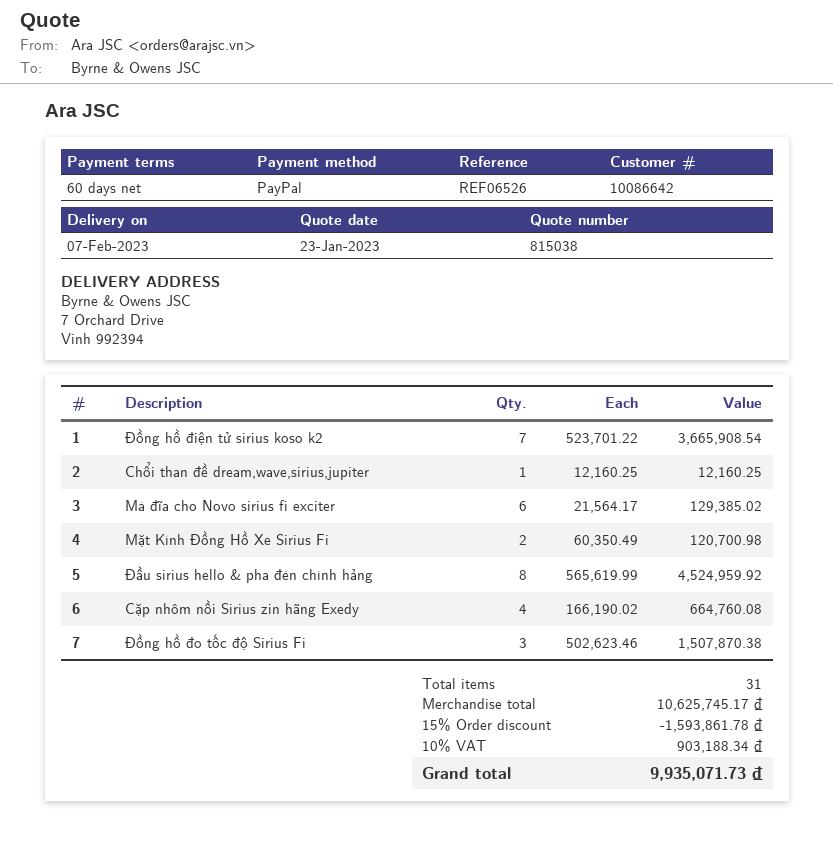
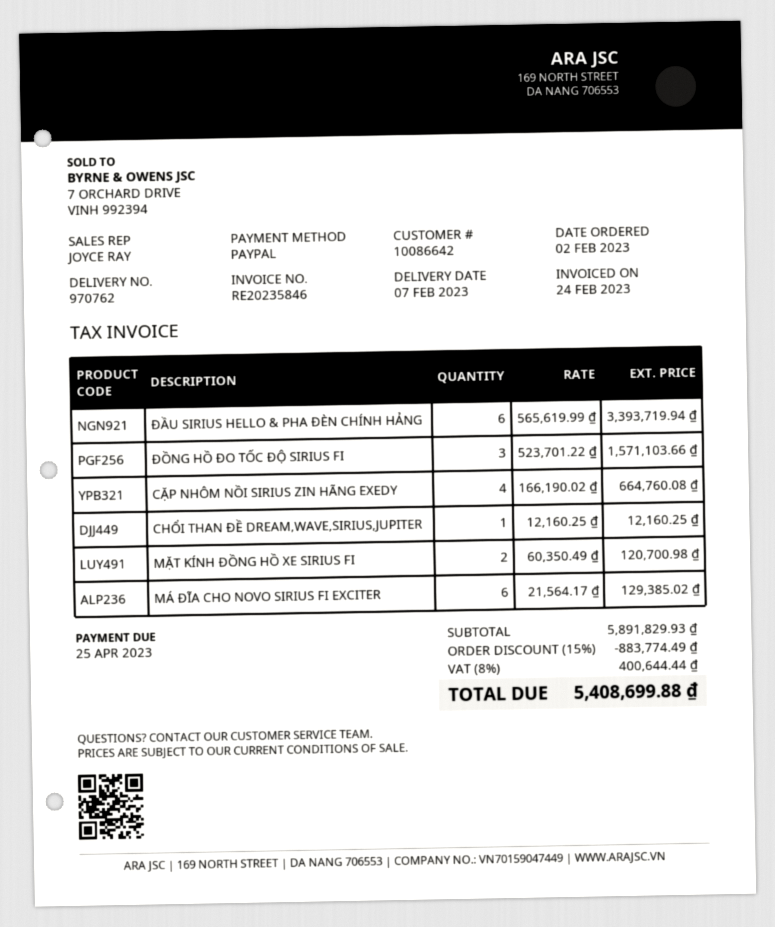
Đồng hồ điện tử sirius koso k2: 7 x 523701.22 = 3665908.54 -> none
Đầu sirius hello & pha đèn chính hảng: 8 x 565619.99 = 4524959.92 -> 6 x 565619.99 = 3393719.94
Đồng hồ đo tốc độ Sirius Fi: 3 x 502623.46 = 1507870.38 -> 3 x 523701.22 = 1571103.66
subtotal: 10625745.17 -> 5891829.93
discount: 15% = 1593861.78 -> 15% = 883774.49
tax: 10% = 903188.34 -> 8% = 400644.44
total: 9935071.73 -> 5408699.88

